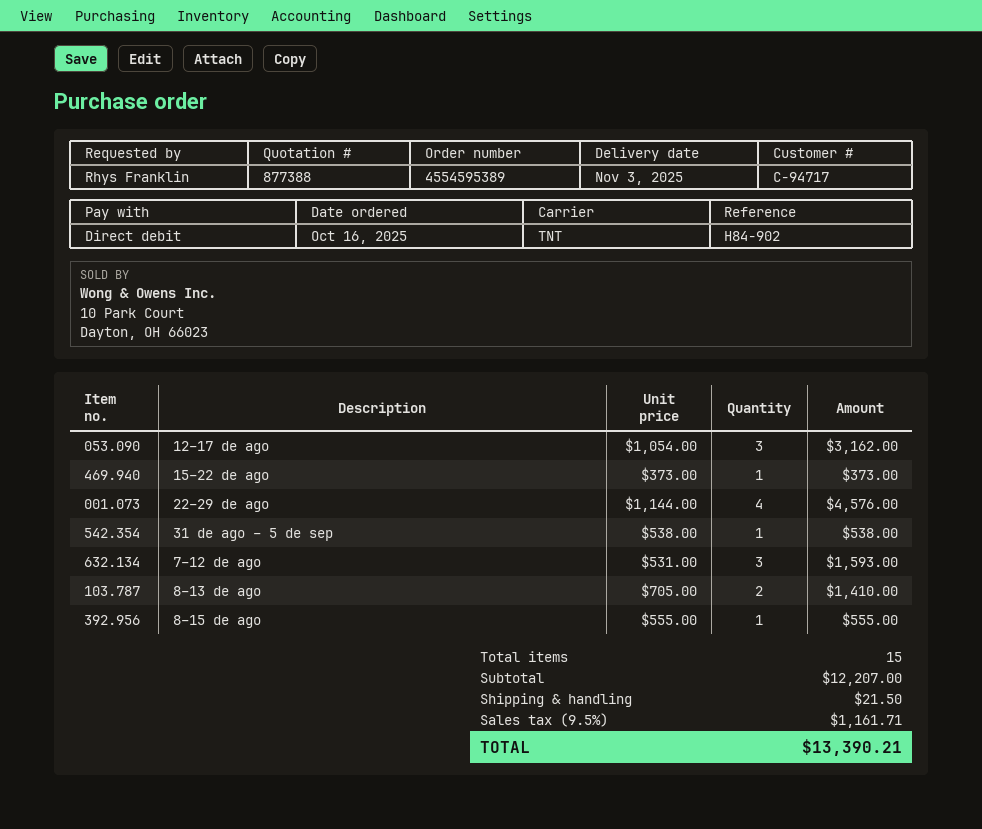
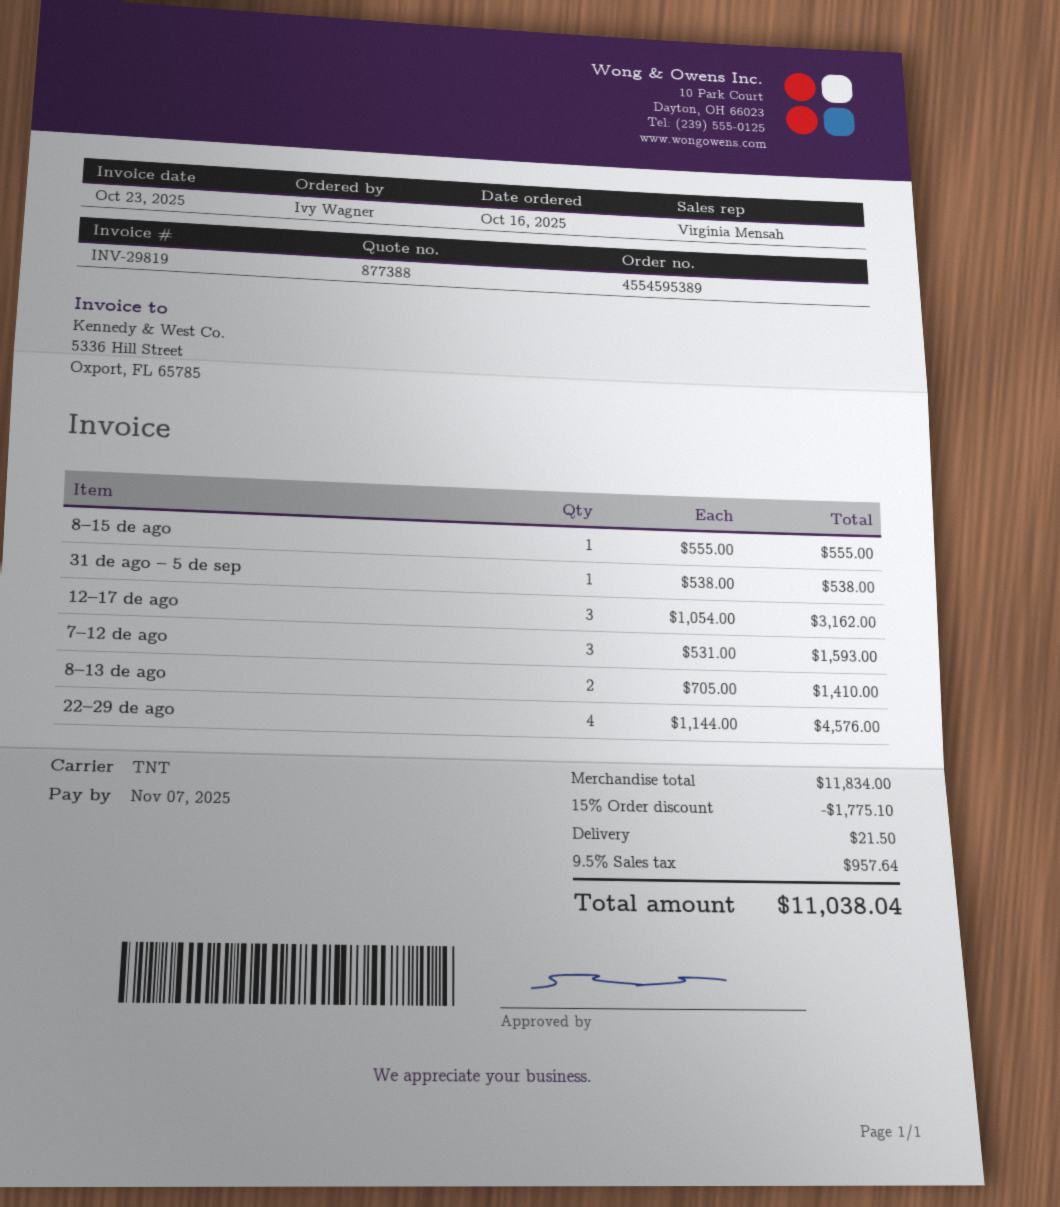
ordered by: Rhys Franklin -> Ivy Wagner
15–22 de ago: 1 x 373.00 = 373.00 -> none
subtotal: 12207.00 -> 11834.00
discount: none -> 15% = 1775.10
tax: 9.5% = 1161.71 -> 9.5% = 957.64
total: 13390.21 -> 11038.04

